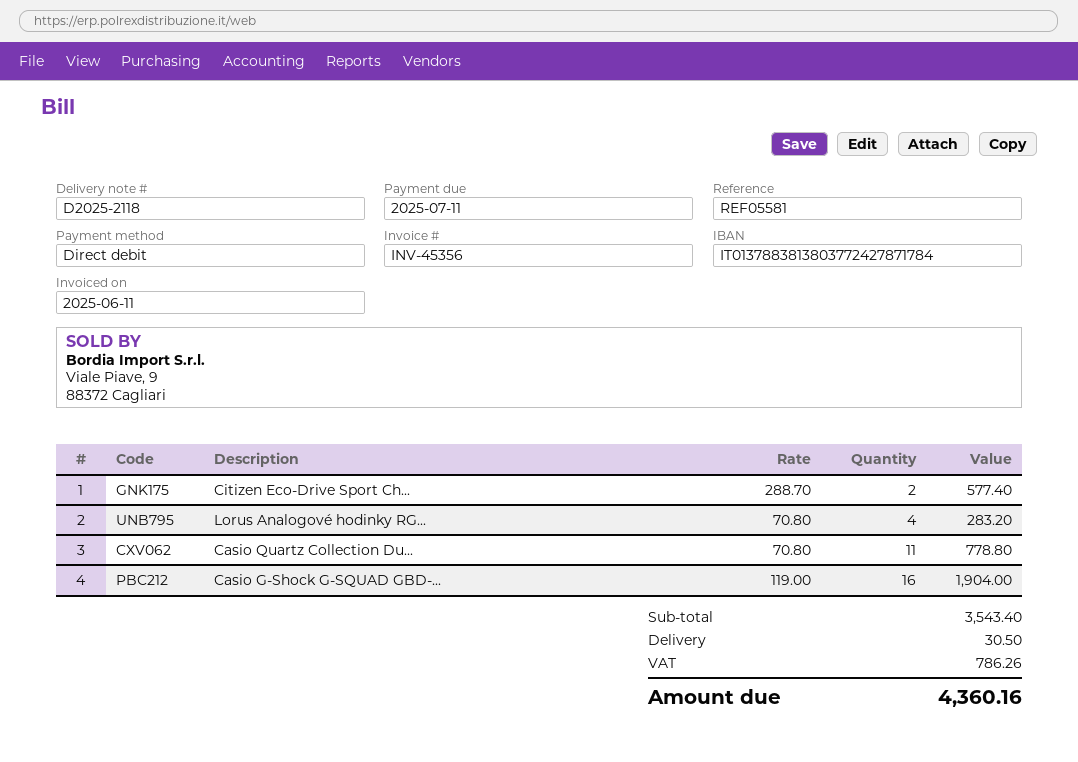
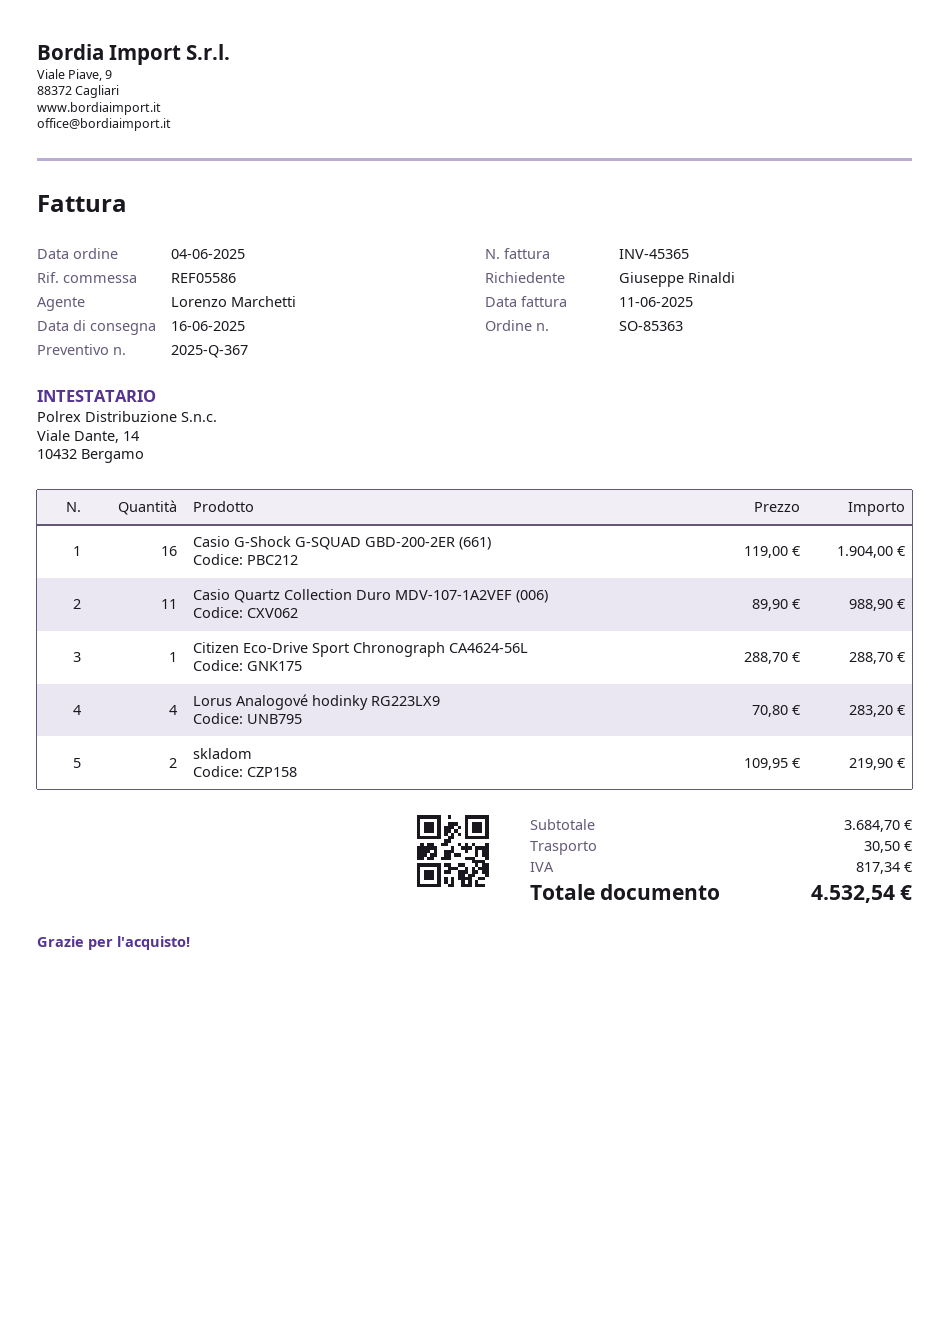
invoice number: INV-45356 -> INV-45365
reference: REF05581 -> REF05586
Citizen Eco-Drive Sport Ch...: 2 x 288.70 = 577.40 -> 1 x 288.70 = 288.70
Casio Quartz Collection Du...: 11 x 70.80 = 778.80 -> 11 x 89.90 = 988.90
skladom: none -> 2 x 109.95 = 219.90
subtotal: 3543.40 -> 3684.70
tax: 786.26 -> 817.34
total: 4360.16 -> 4532.54

